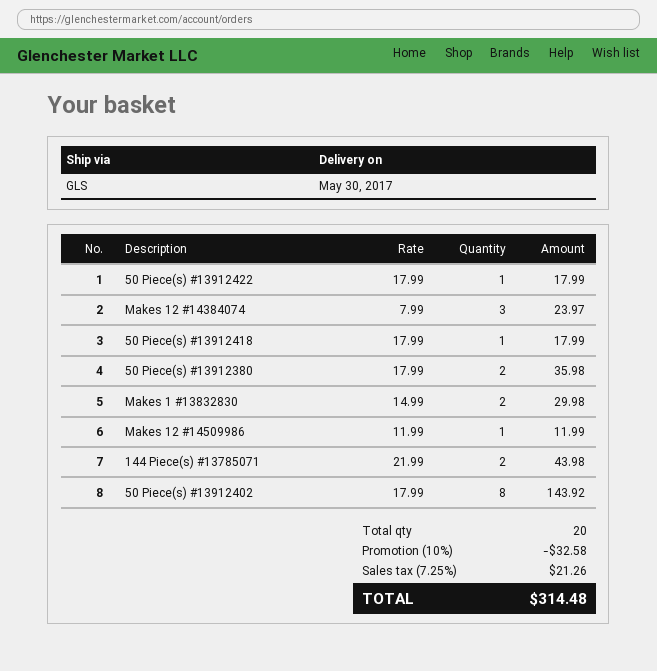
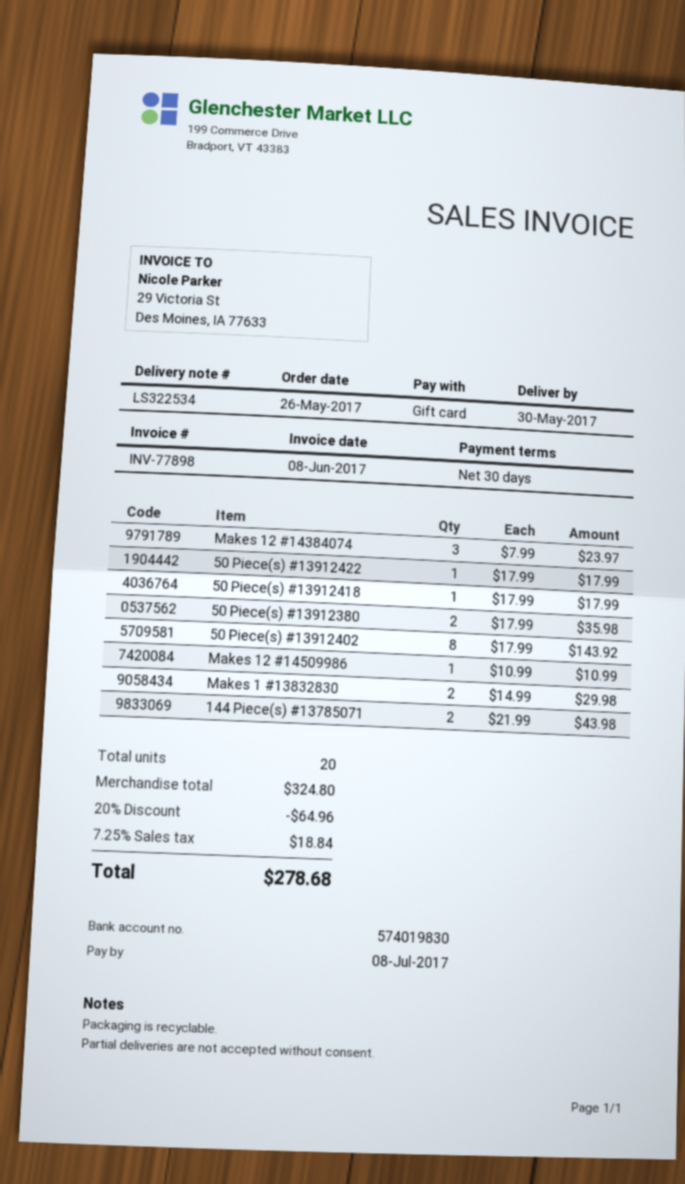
Makes 12 #14509986: 1 x 11.99 = 11.99 -> 1 x 10.99 = 10.99
discount: 10% = 32.58 -> 20% = 64.96
tax: 7.25% = 21.26 -> 7.25% = 18.84
total: 314.48 -> 278.68

